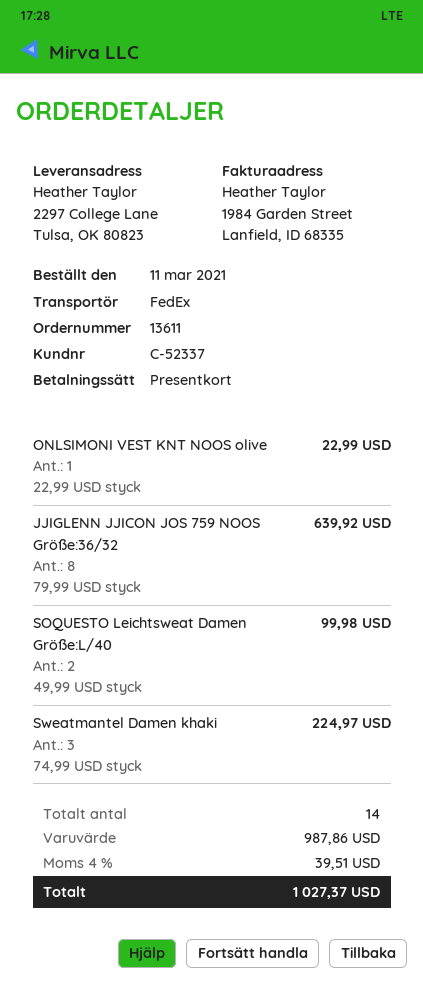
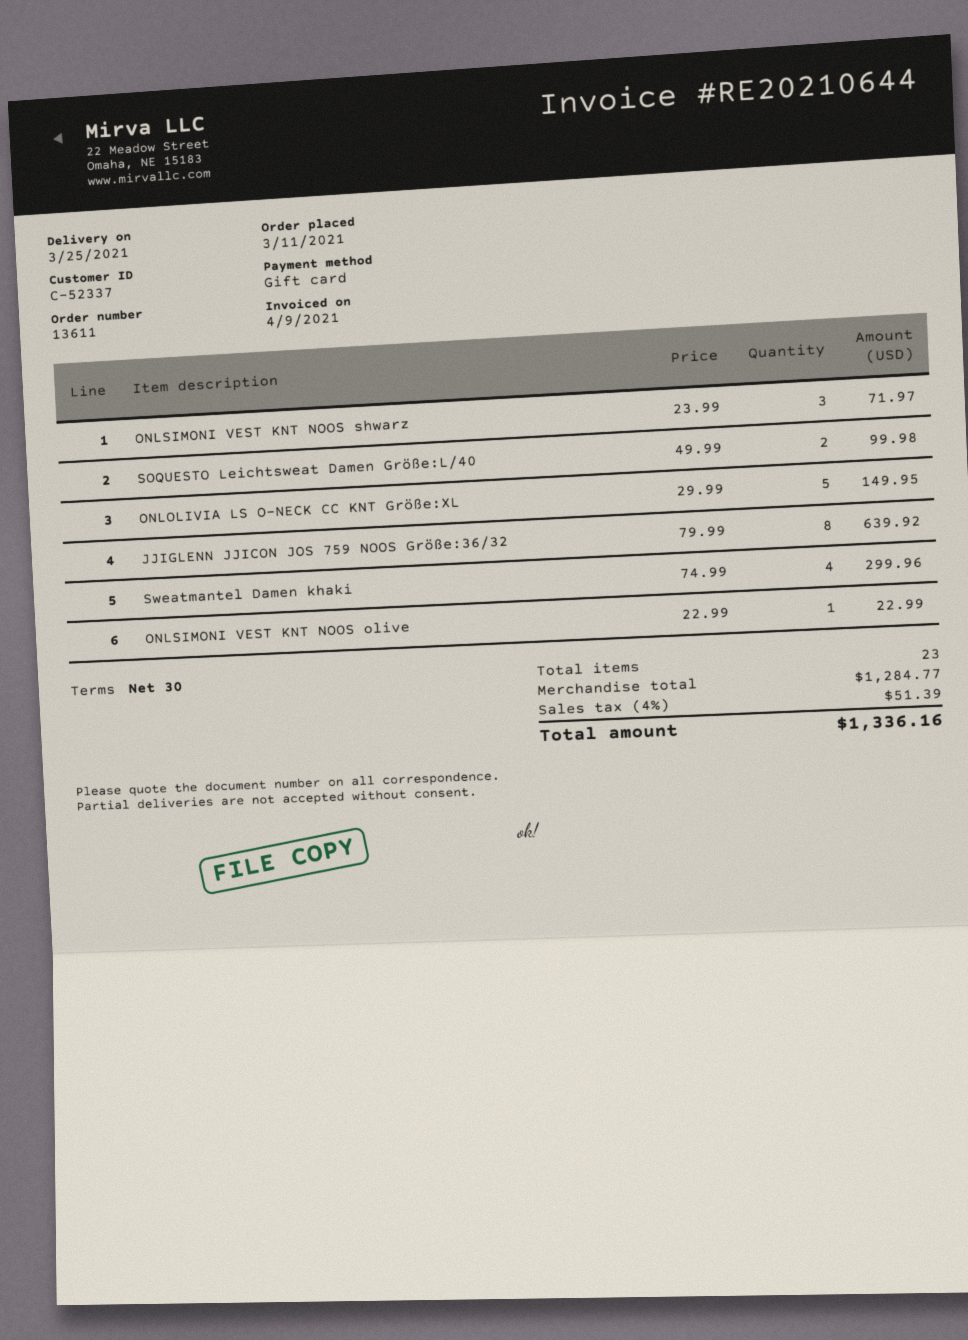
Sweatmantel Damen khaki: 3 x 74.99 = 224.97 -> 4 x 74.99 = 299.96
ONLSIMONI VEST KNT NOOS shwarz: none -> 3 x 23.99 = 71.97
ONLOLIVIA LS O-NECK CC KNT Größe:XL: none -> 5 x 29.99 = 149.95
total quantity: 14 -> 23
subtotal: 987.86 -> 1284.77
tax: 4% = 39.51 -> 4% = 51.39
total: 1027.37 -> 1336.16

